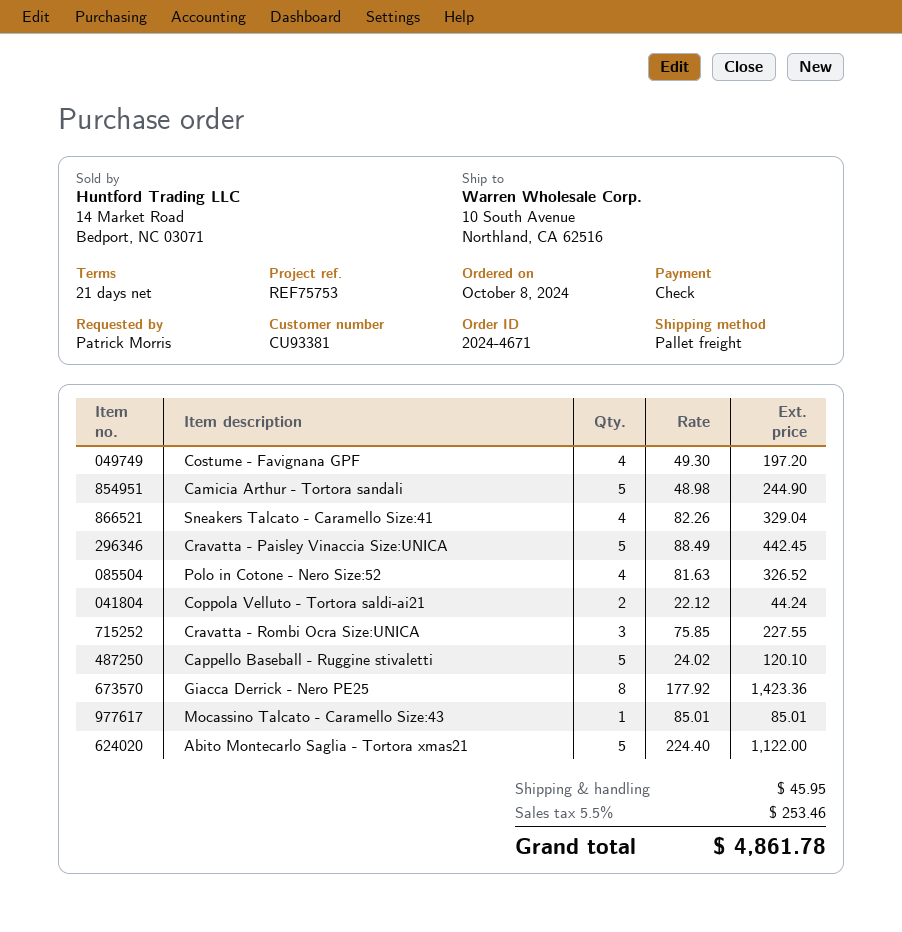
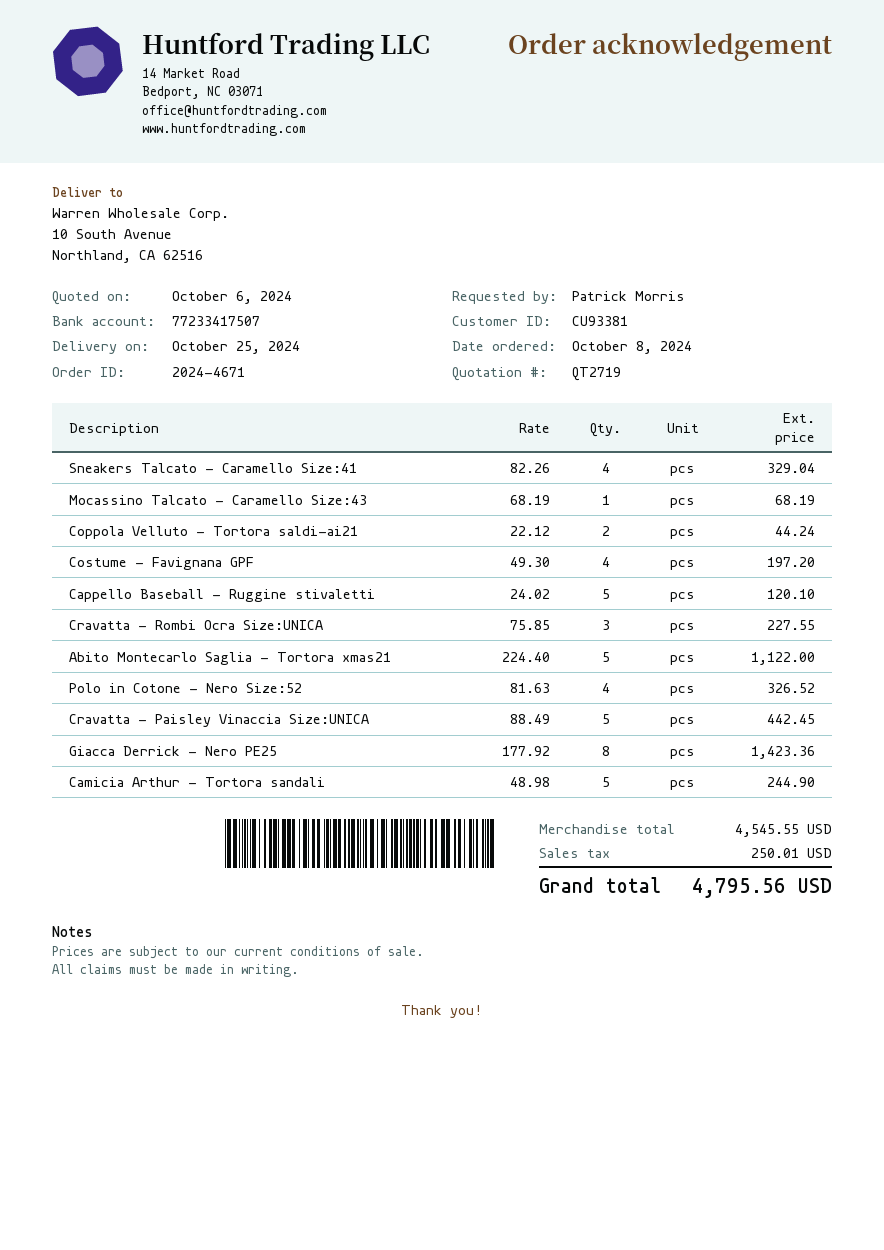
Mocassino Talcato - Caramello Size:43: 1 x 85.01 = 85.01 -> 1 x 68.19 = 68.19
shipping: 45.95 -> none
tax: 253.46 -> 250.01
total: 4861.78 -> 4795.56

